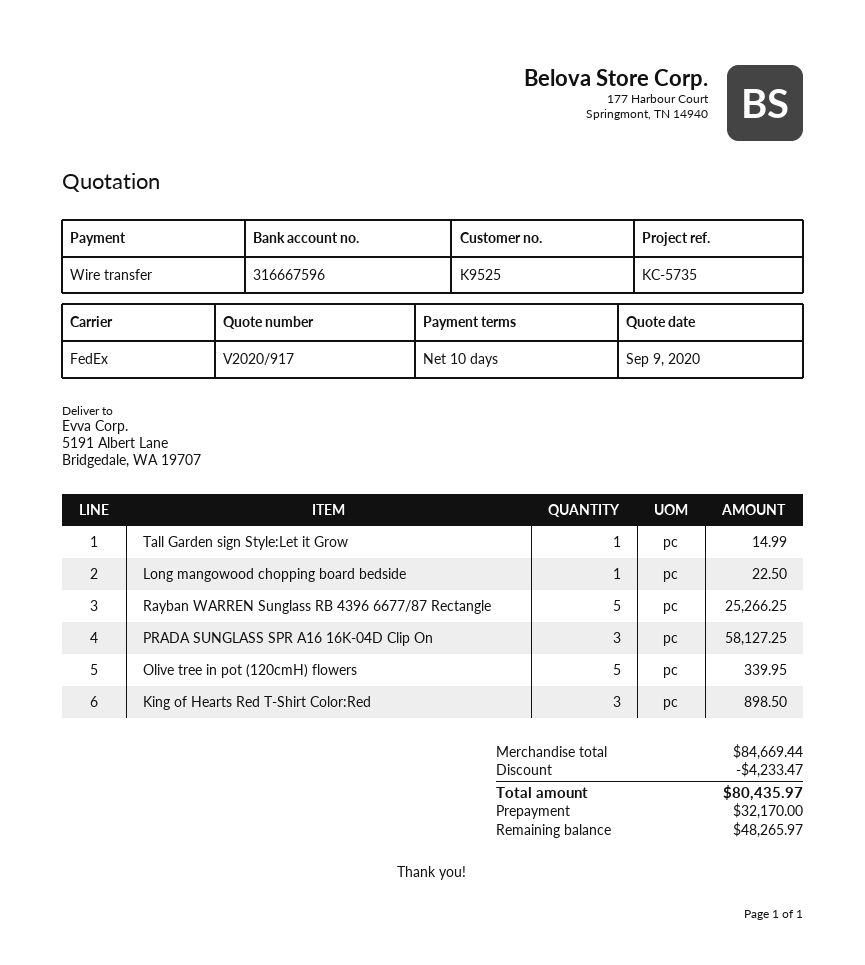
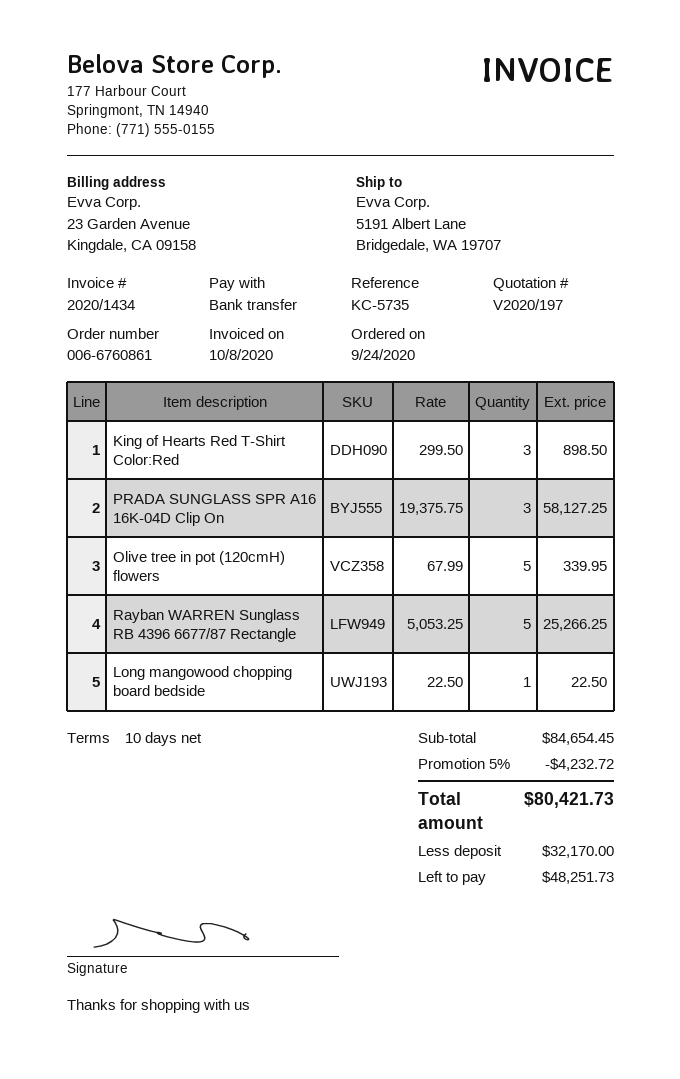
quote number: V2020/917 -> V2020/197
Tall Garden sign Style:Let it Grow: 1 for 14.99 -> none
subtotal: 84669.44 -> 84654.45
discount: 4233.47 -> 4232.72
total: 80435.97 -> 80421.73
balance: 48265.97 -> 48251.73

